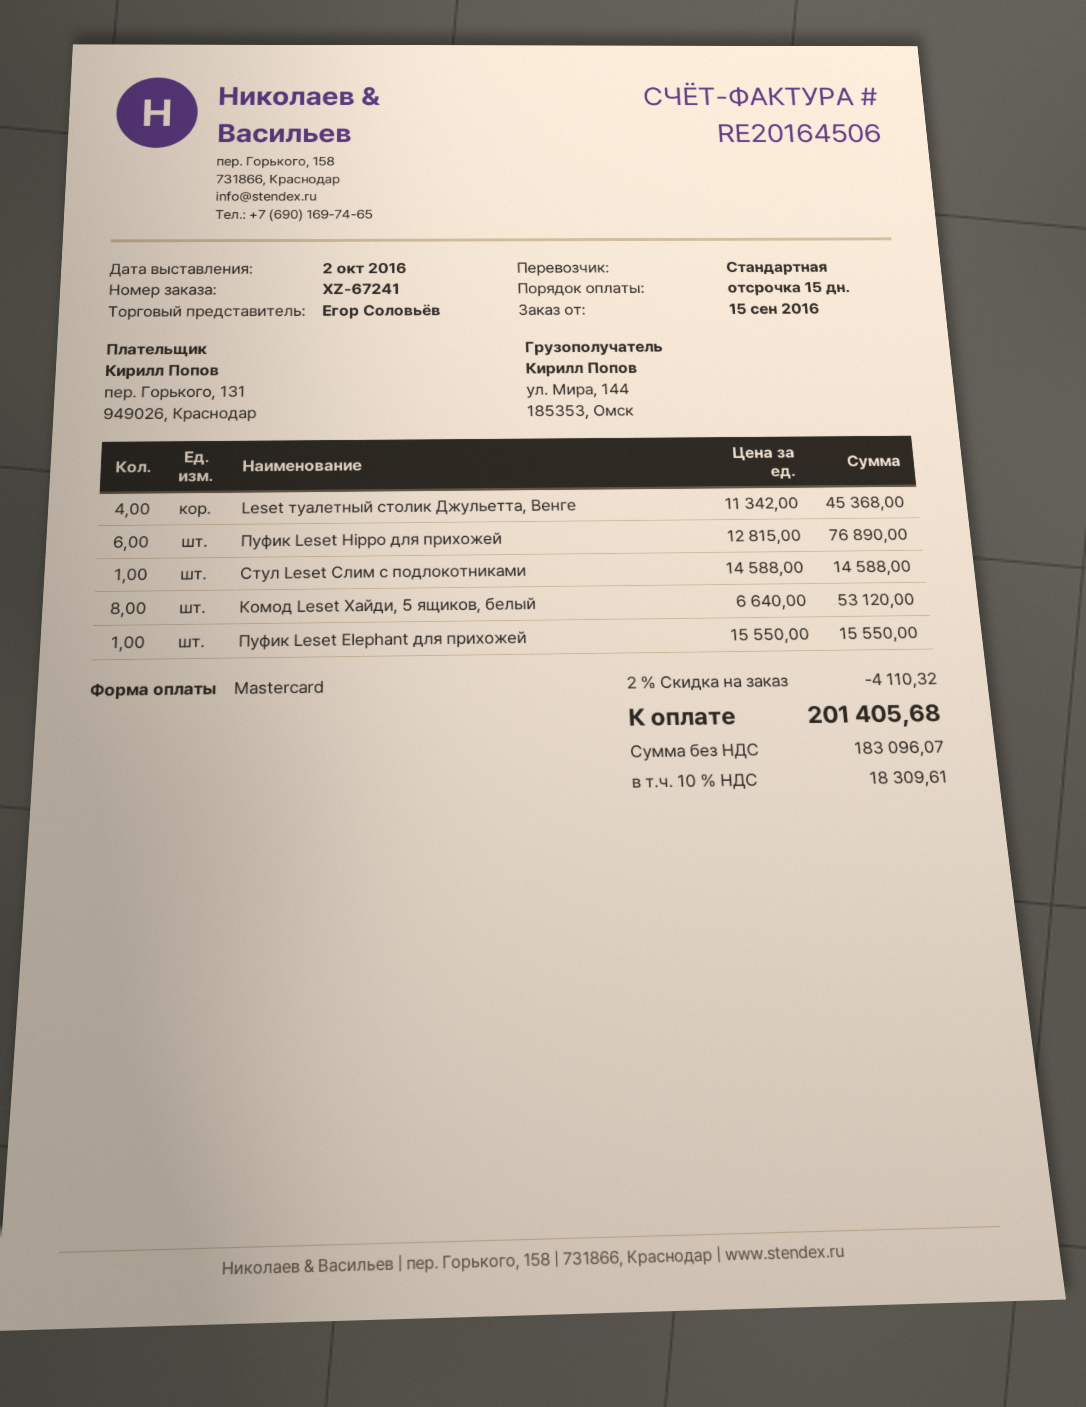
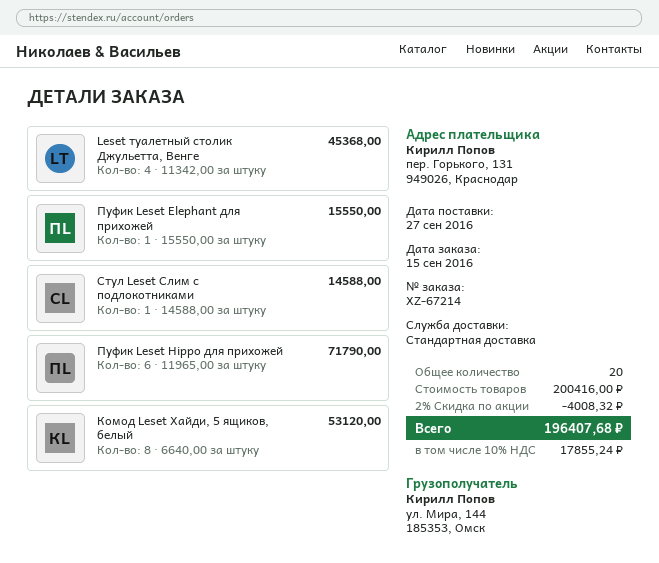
order number: XZ-67241 -> XZ-67214
Пуфик Leset Hippo для прихожей: 6 x 12815.00 = 76890.00 -> 6 x 11965.00 = 71790.00
discount: 2% = 4110.32 -> 2% = 4008.32
tax: 10% = 18309.61 -> 10% = 17855.24
total: 201405.68 -> 196407.68

